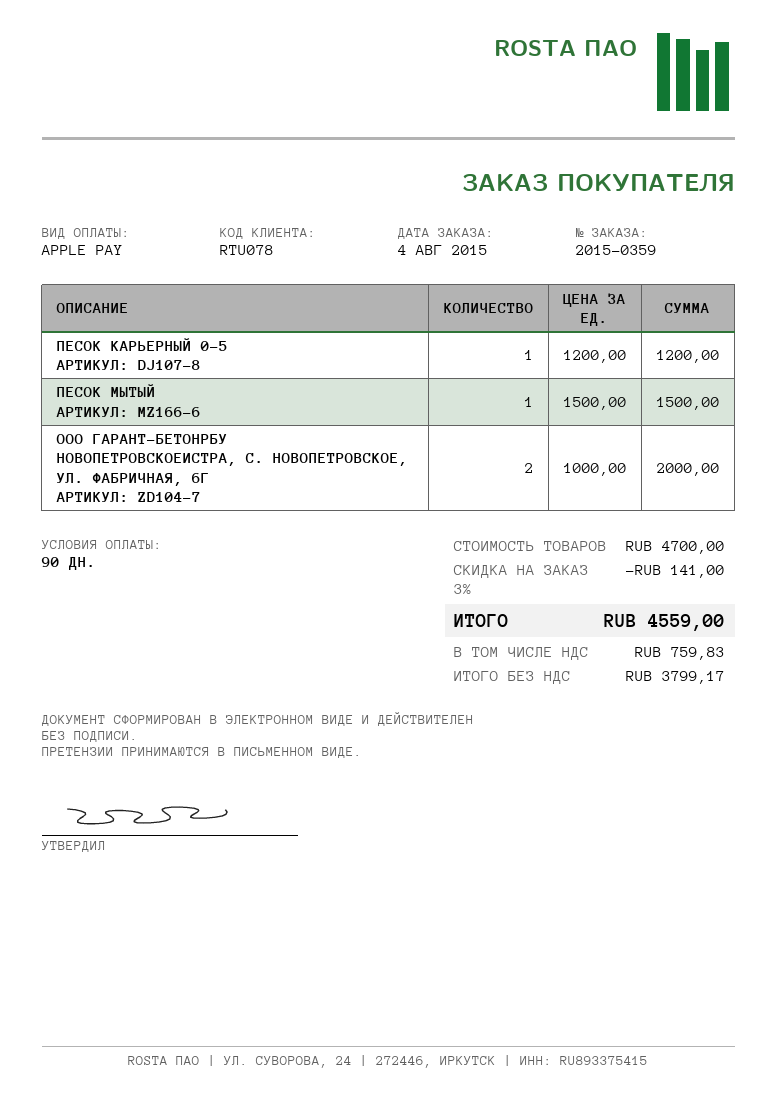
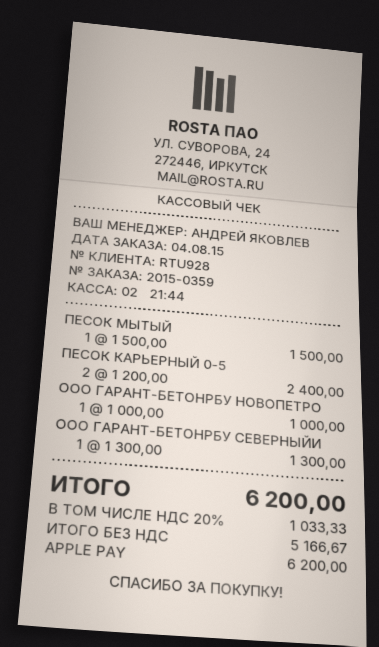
customer number: RTU078 -> RTU928
ПЕСОК КАРЬЕРНЫЙ 0-5: 1 x 1200.00 = 1200.00 -> 2 x 1200.00 = 2400.00
ООО ГАРАНТ-БЕТОНРБУ НОВОПЕТРОВСКОЕИСТРА, С. НОВОПЕТРОВСКОЕ, УЛ. ФАБРИЧНАЯ, 6Г: 2 x 1000.00 = 2000.00 -> 1 x 1000.00 = 1000.00
ООО ГАРАНТ-БЕТОНРБУ СЕВЕРНЫЙИ: none -> 1 x 1300.00 = 1300.00
discount: 3% = 141.00 -> none
net: 3799.17 -> 5166.67
tax: 759.83 -> 1033.33
total: 4559.00 -> 6200.00

